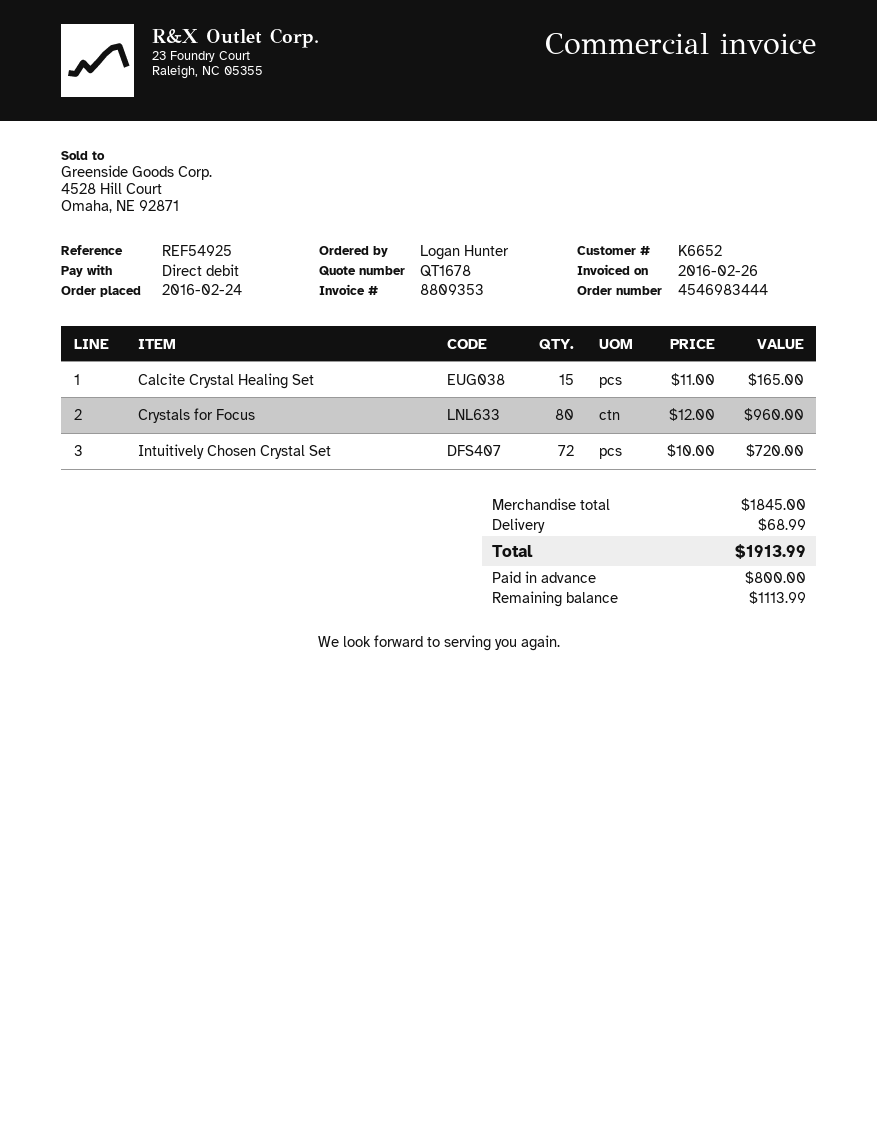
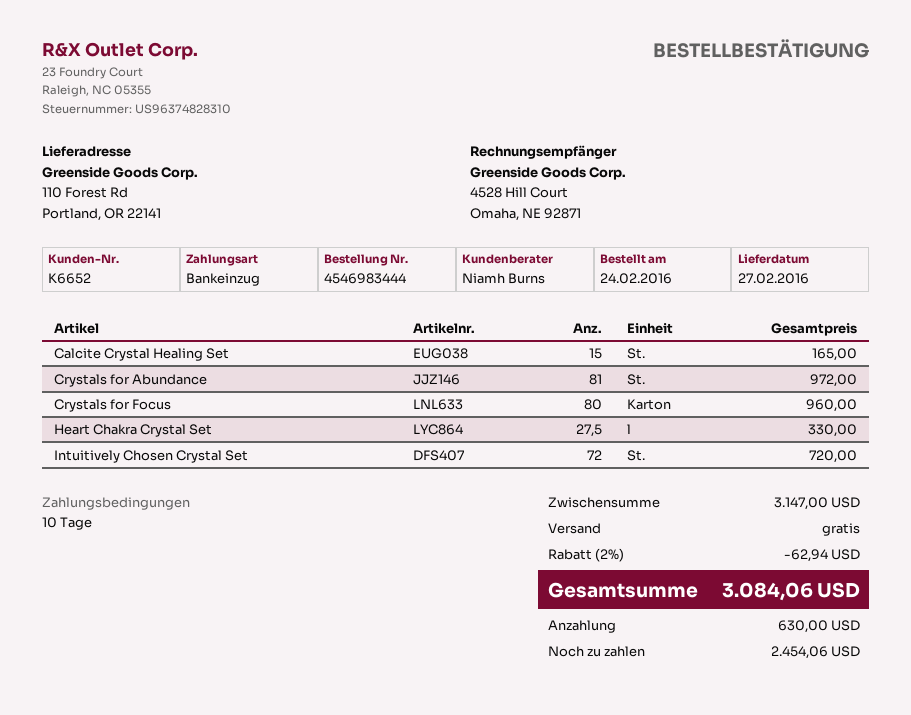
Crystals for Abundance: none -> 81 for 972.00
Heart Chakra Crystal Set: none -> 27.5 for 330.00
subtotal: 1845.00 -> 3147.00
discount: none -> 2% = 62.94
shipping: 68.99 -> 0.00
total: 1913.99 -> 3084.06
deposit: 800.00 -> 630.00
balance: 1113.99 -> 2454.06

